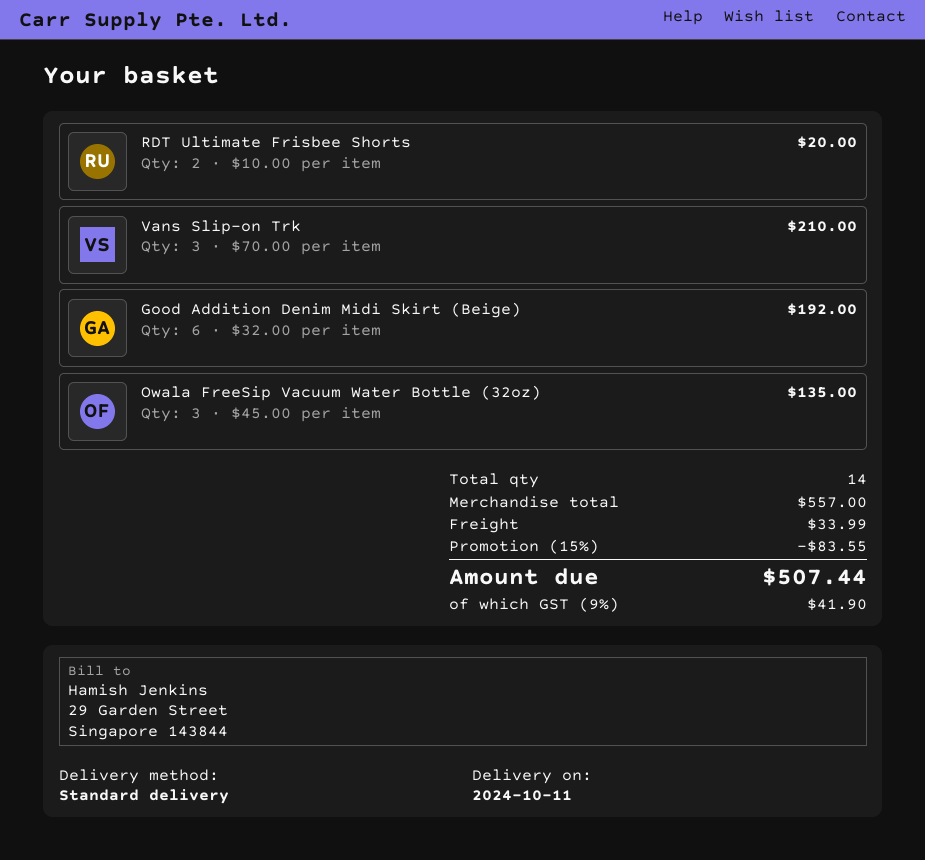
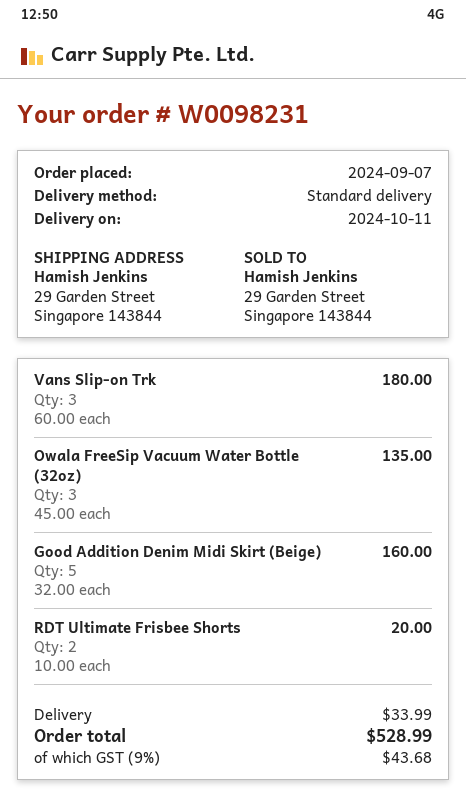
Vans Slip-on Trk: 3 x 70.00 = 210.00 -> 3 x 60.00 = 180.00
Good Addition Denim Midi Skirt (Beige): 6 x 32.00 = 192.00 -> 5 x 32.00 = 160.00
discount: 15% = 83.55 -> none
tax: 9% = 41.90 -> 9% = 43.68
total: 507.44 -> 528.99

